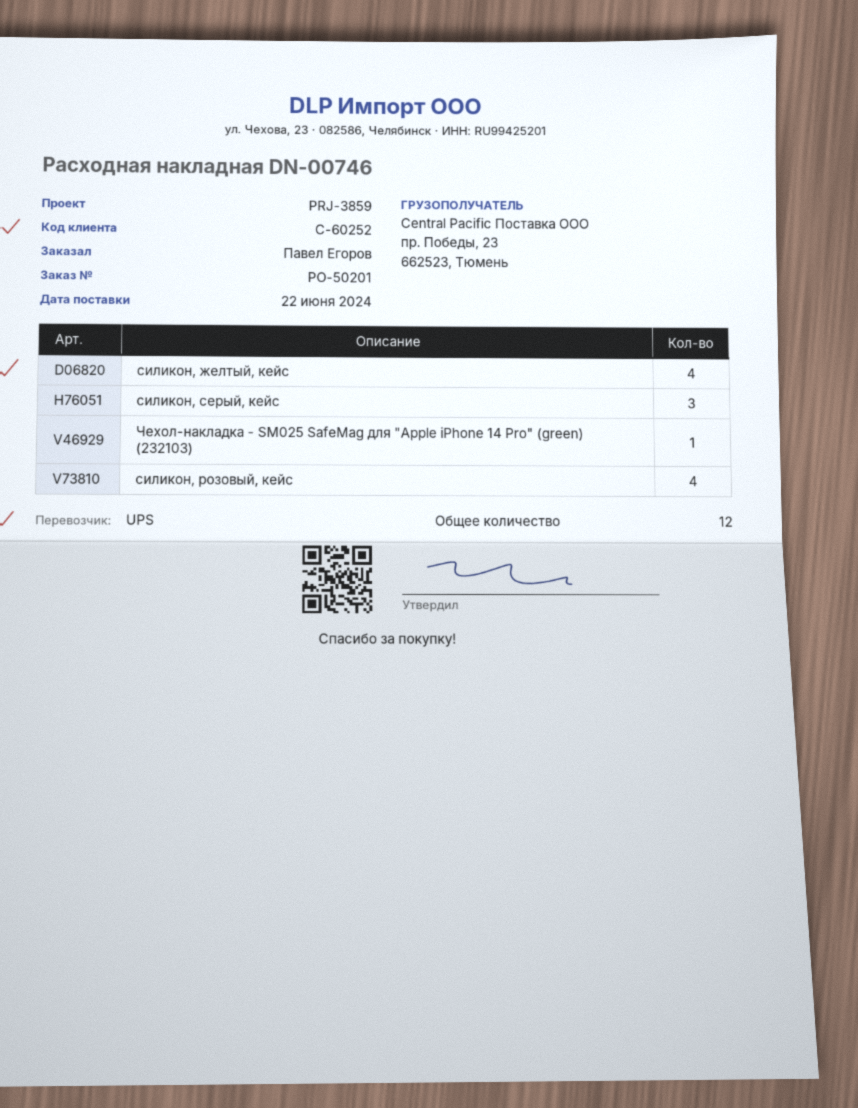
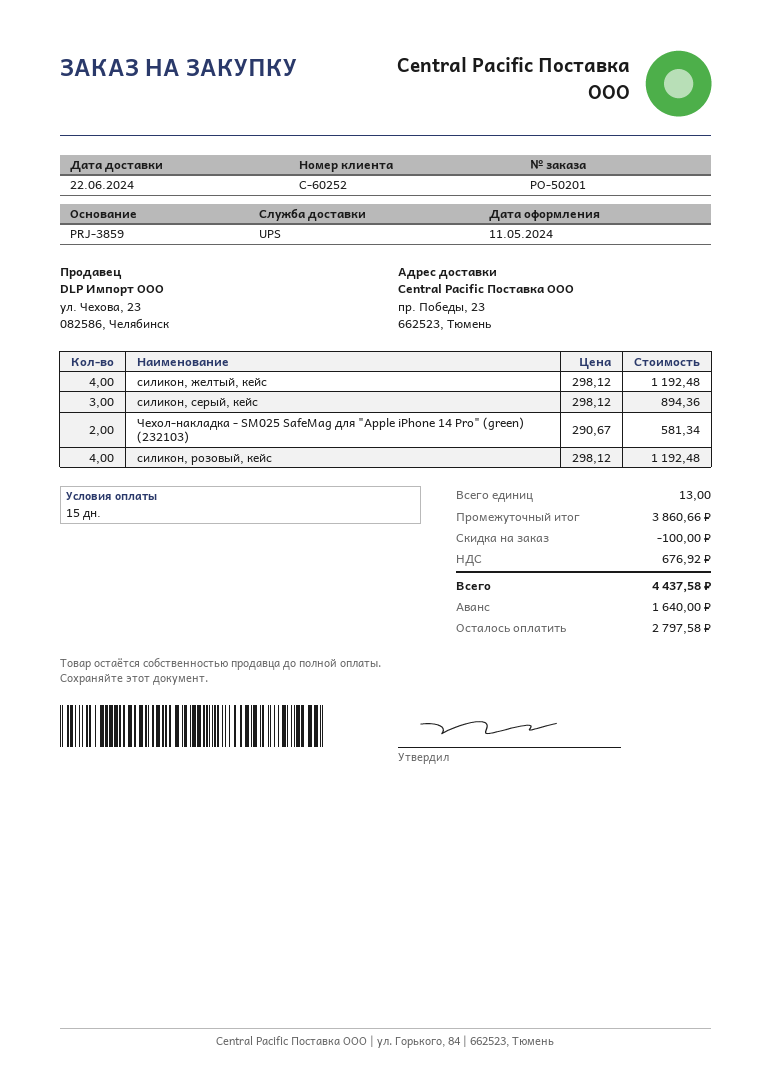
Чехол-накладка - SM025 SafeMag для "Apple iPhone 14 Pro" (green) (232103): 1 -> 2
total quantity: 12 -> 13

